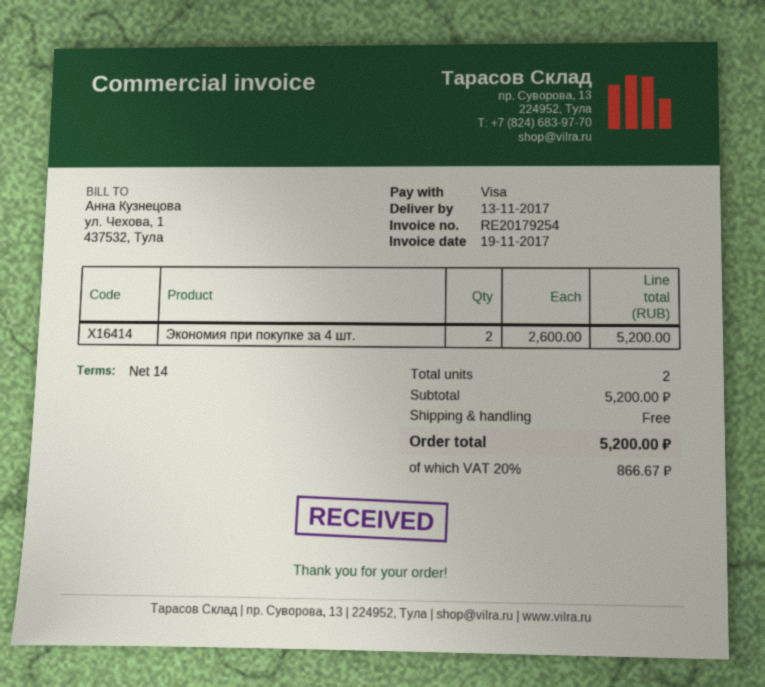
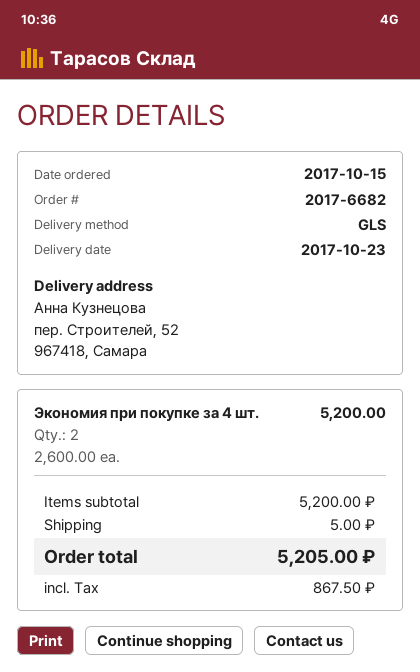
delivery date: 2017-11-13 -> 2017-10-23
shipping: 0.00 -> 5.00
tax: 866.67 -> 867.50
total: 5200.00 -> 5205.00

